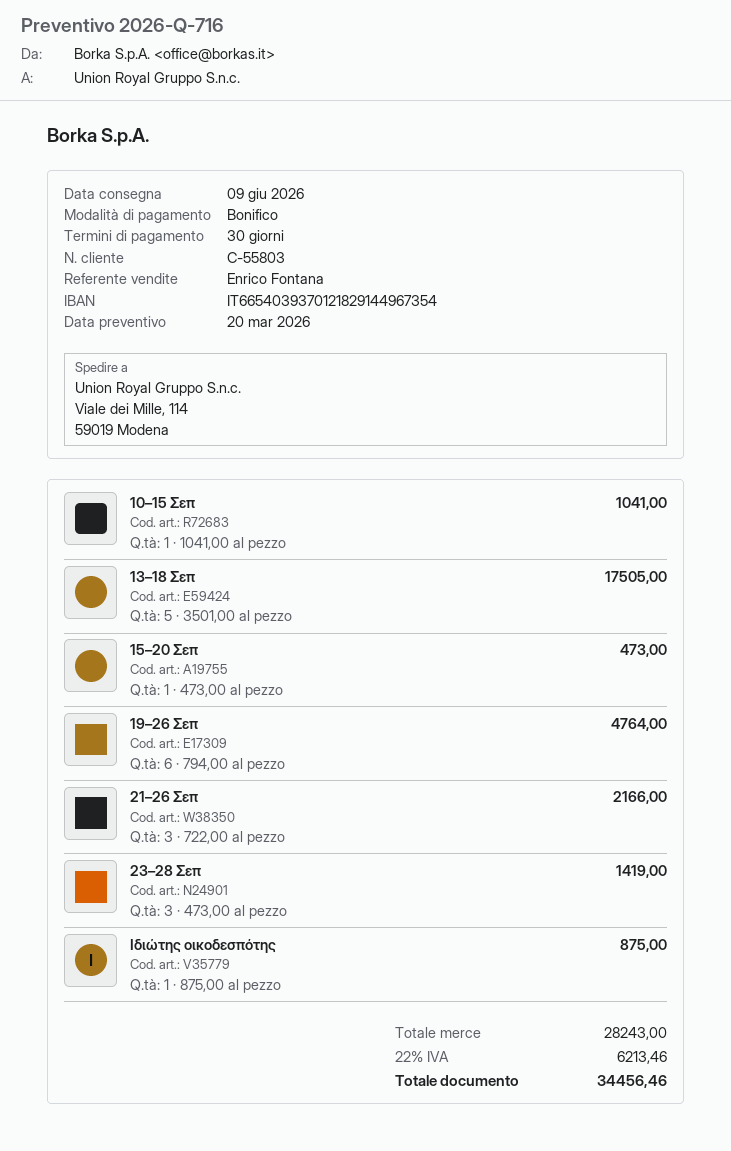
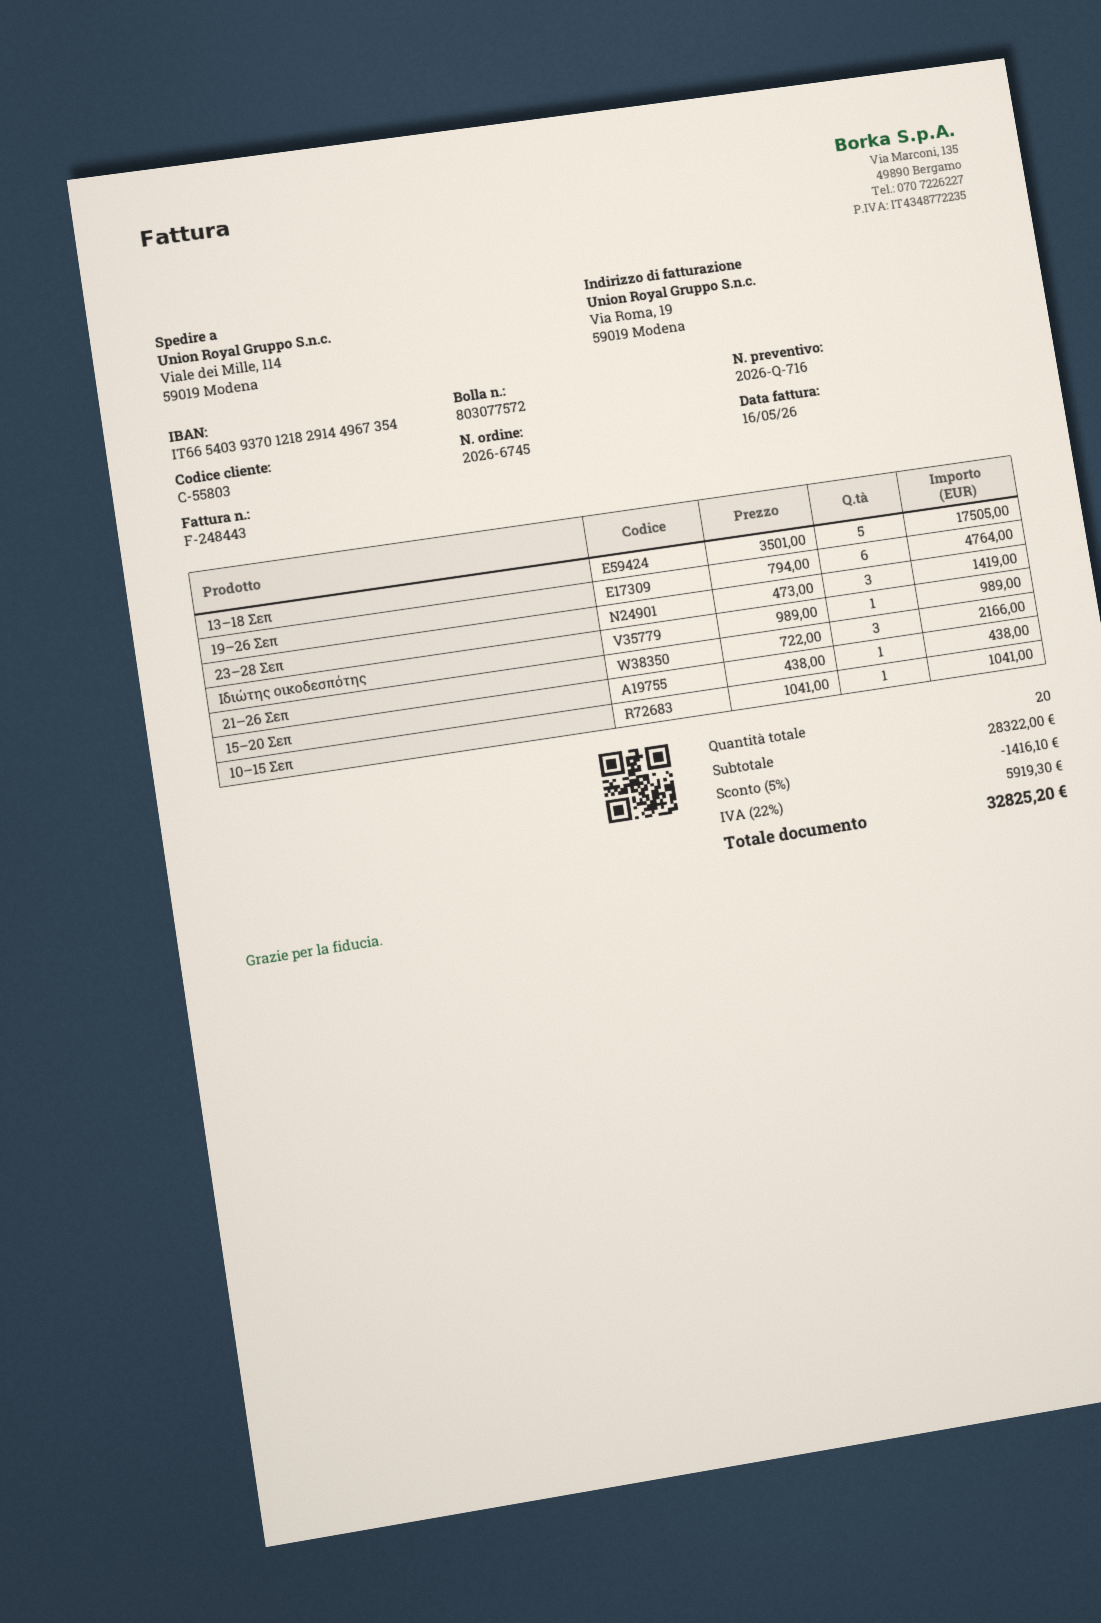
15–20 Σεπ: 1 x 473.00 = 473.00 -> 1 x 438.00 = 438.00
Ιδιώτης οικοδεσπότης: 1 x 875.00 = 875.00 -> 1 x 989.00 = 989.00
subtotal: 28243.00 -> 28322.00
discount: none -> 5% = 1416.10
tax: 22% = 6213.46 -> 22% = 5919.30
total: 34456.46 -> 32825.20

